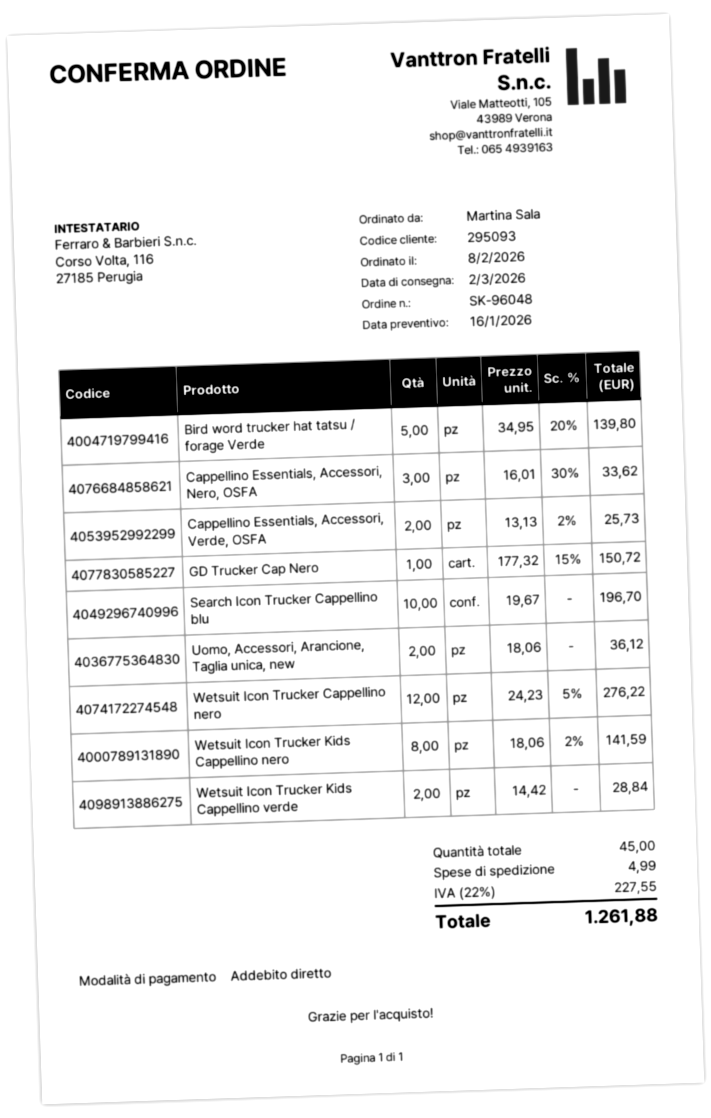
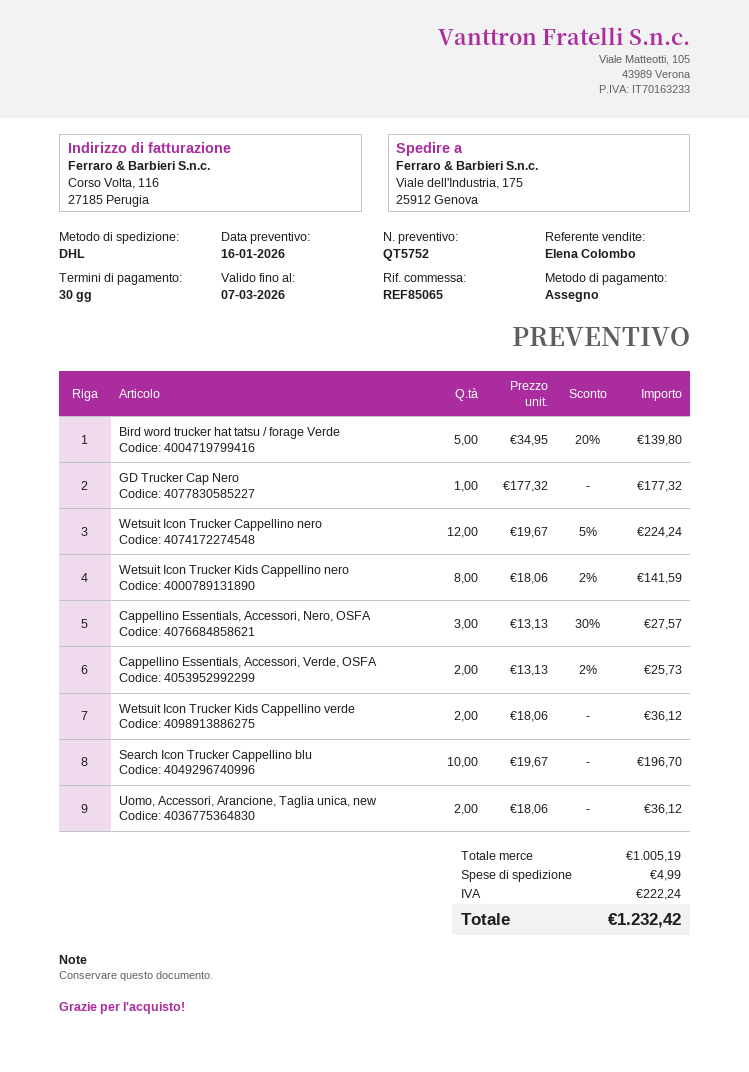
payment method: direct debit -> cheque
Cappellino Essentials, Accessori, Nero, OSFA: 3 x 16.01 - 30% = 33.62 -> 3 x 13.13 - 30% = 27.57
GD Trucker Cap Nero: 1 x 177.32 - 15% = 150.72 -> 1 x 177.32 = 177.32
Wetsuit Icon Trucker Cappellino nero: 12 x 24.23 - 5% = 276.22 -> 12 x 19.67 - 5% = 224.24
Wetsuit Icon Trucker Kids Cappellino verde: 2 x 14.42 = 28.84 -> 2 x 18.06 = 36.12
tax: 227.55 -> 222.24
total: 1261.88 -> 1232.42

